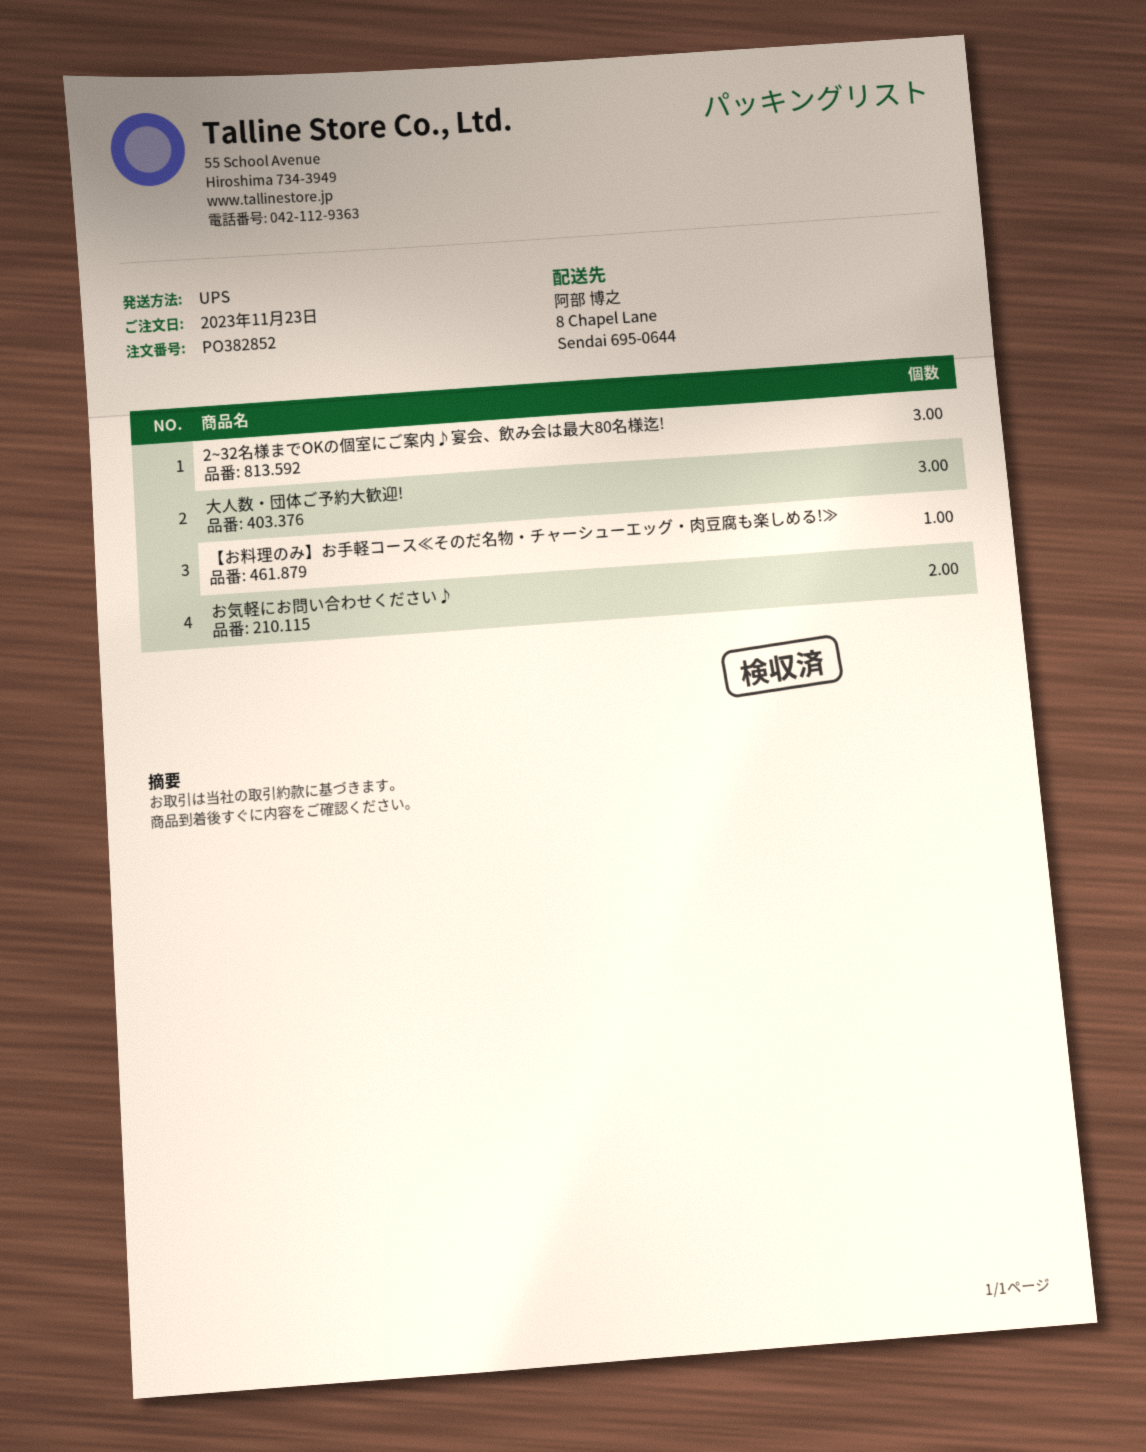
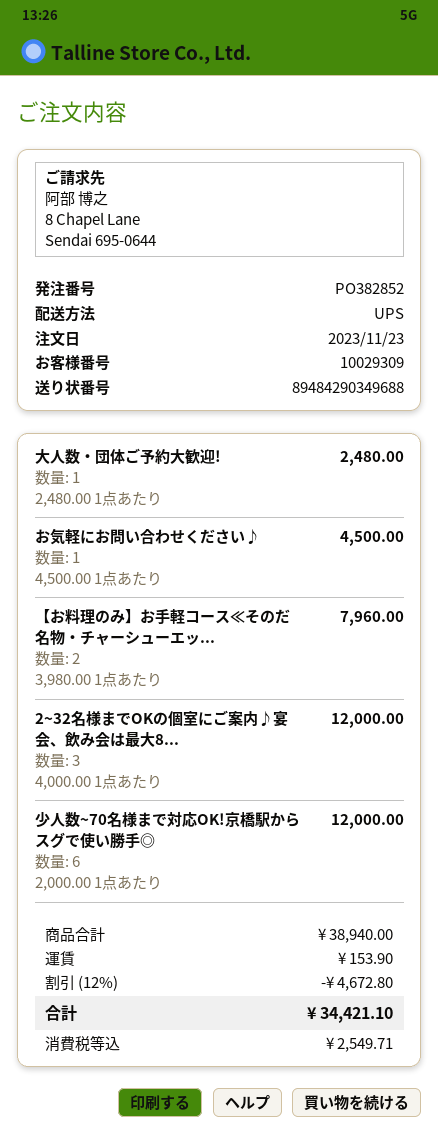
大人数・団体ご予約大歓迎!: 3 -> 1
【お料理のみ】お手軽コース≪そのだ名物・チャーシューエッグ・肉豆腐も楽しめる!≫: 1 -> 2
お気軽にお問い合わせください♪: 2 -> 1
少人数~70名様まで対応OK!京橋駅からスグで使い勝手◎: none -> 6

